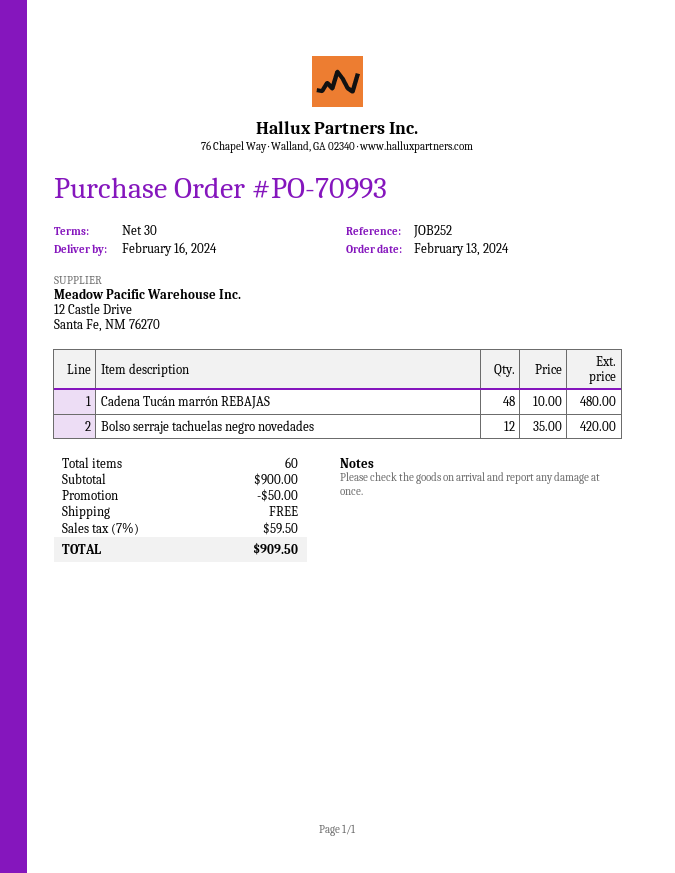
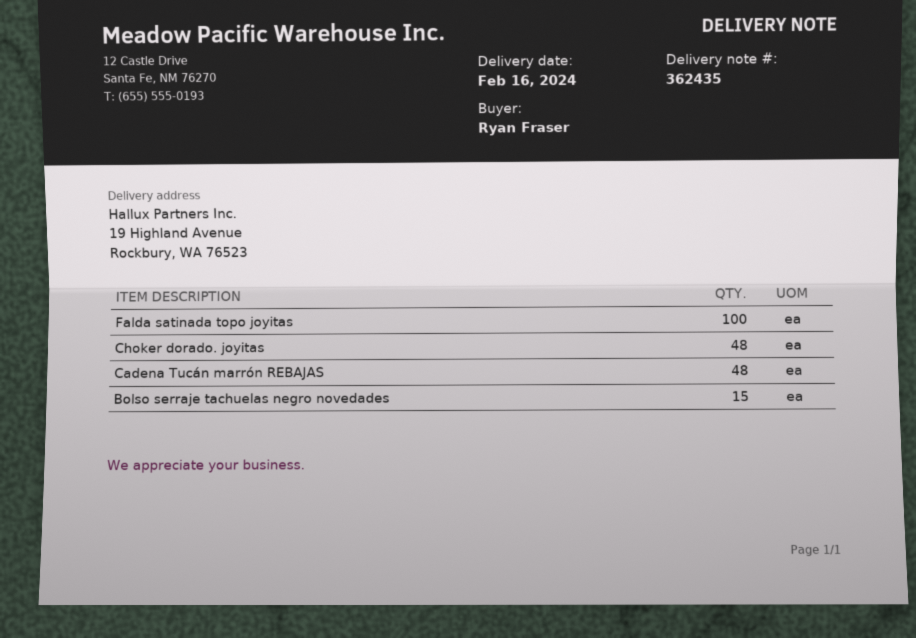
Bolso serraje tachuelas negro novedades: 12 -> 15
Falda satinada topo joyitas: none -> 100
Choker dorado. joyitas: none -> 48

